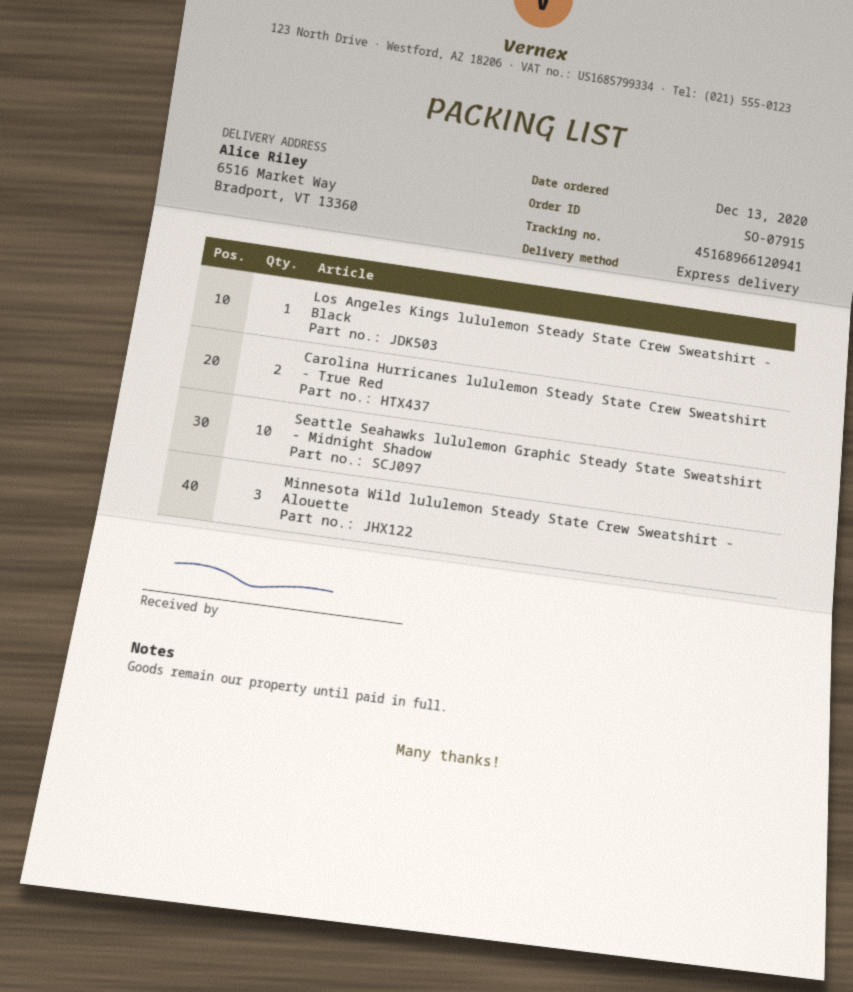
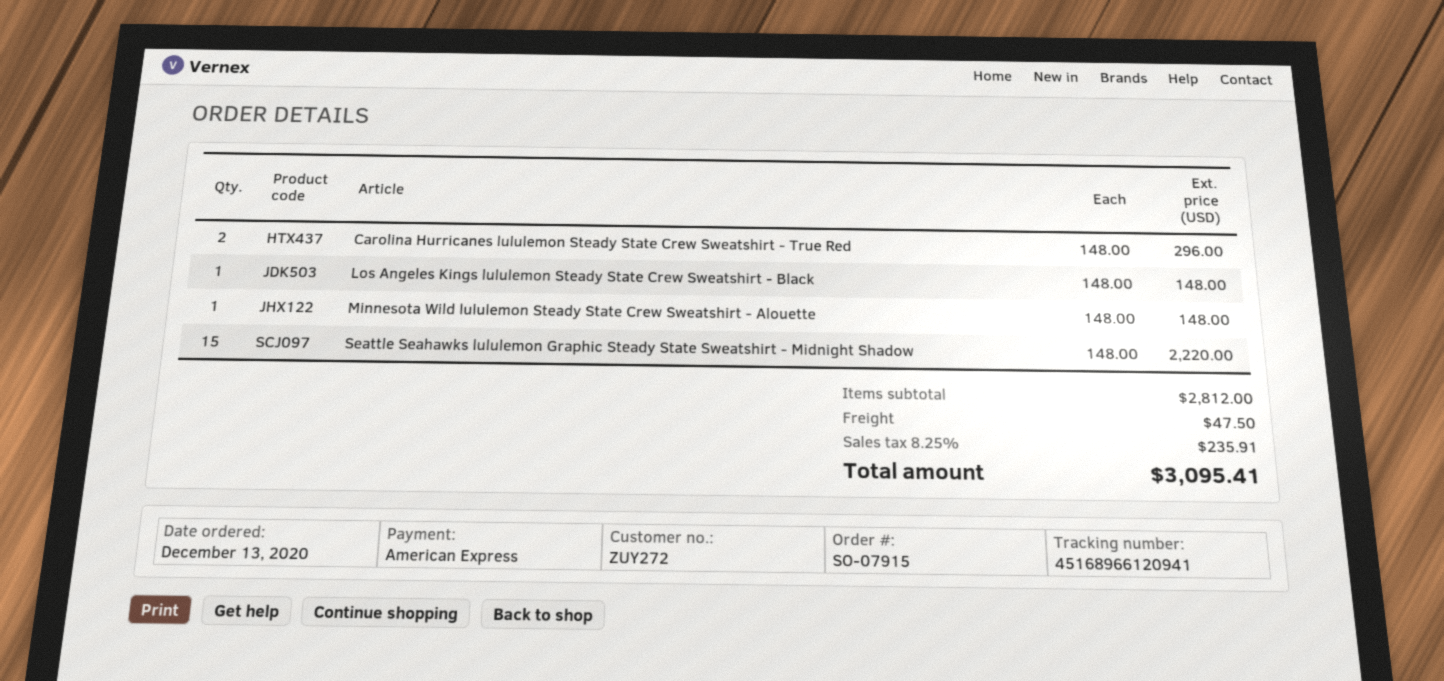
Seattle Seahawks lululemon Graphic Steady State Sweatshirt - Midnight Shadow: 10 -> 15
Minnesota Wild lululemon Steady State Crew Sweatshirt - Alouette: 3 -> 1

